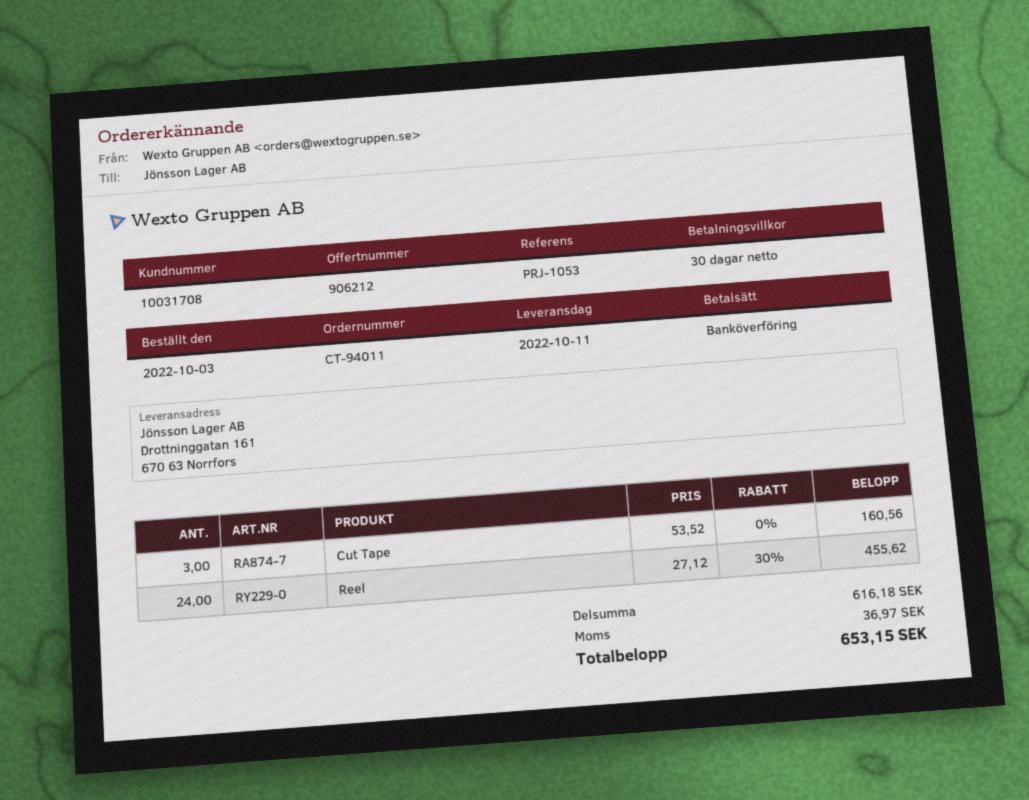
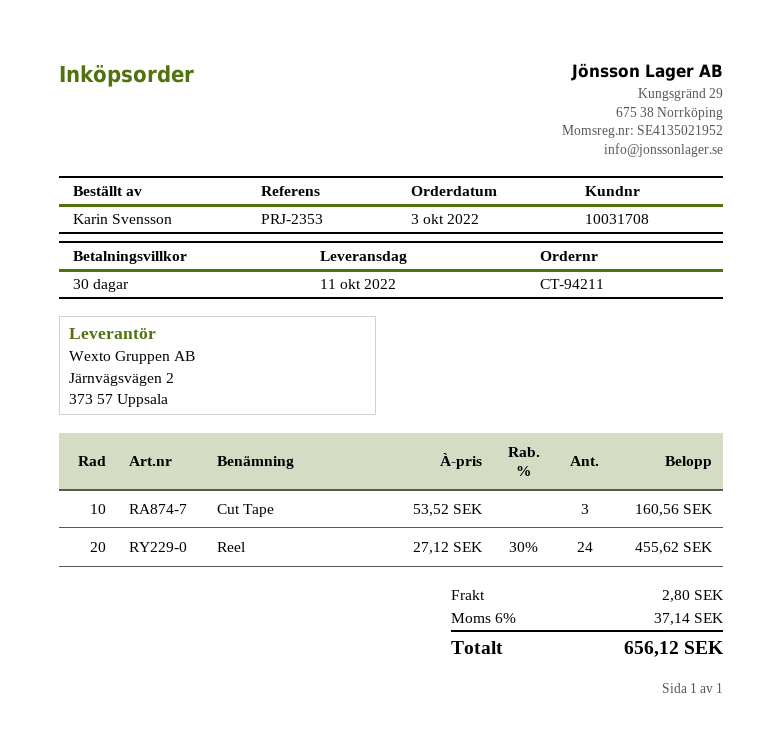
order number: CT-94011 -> CT-94211
reference: PRJ-1053 -> PRJ-2353
shipping: none -> 2.80
tax: 36.97 -> 37.14
total: 653.15 -> 656.12

